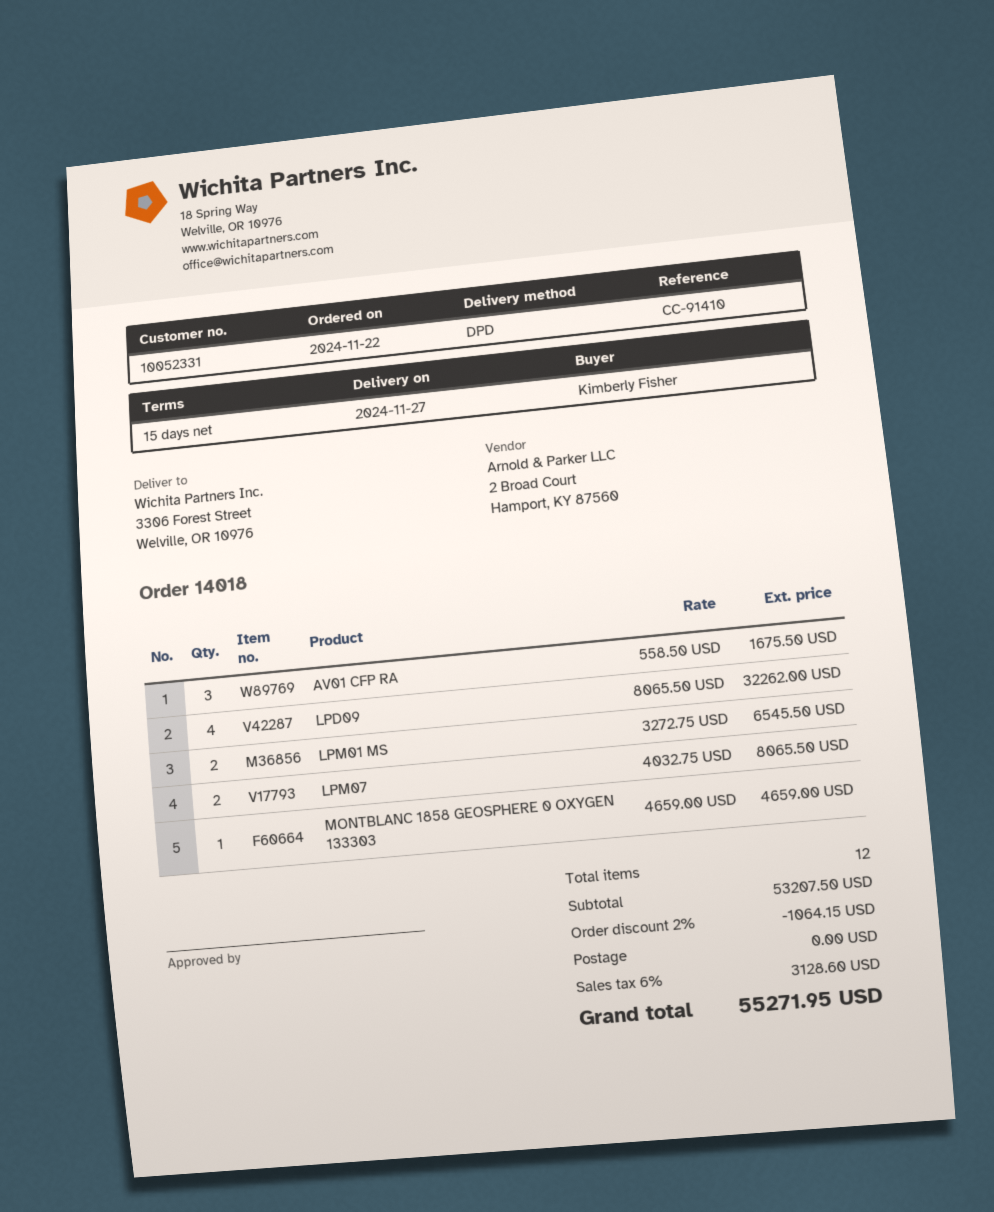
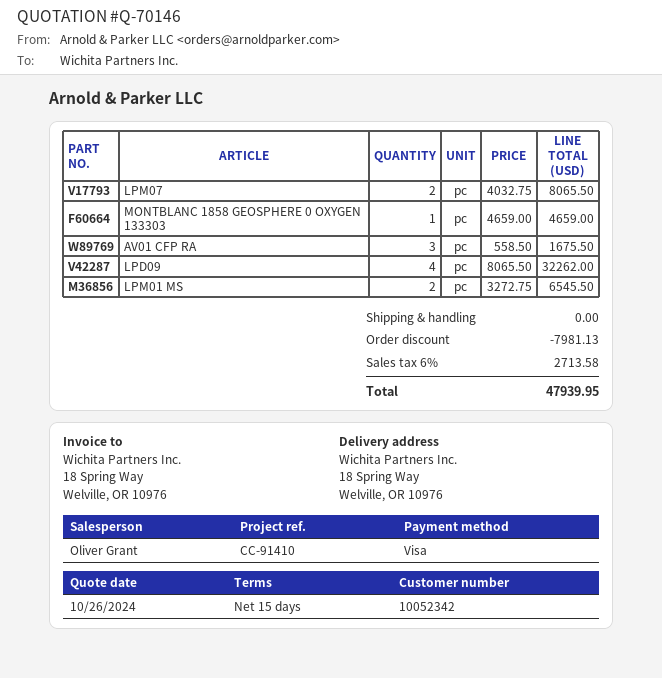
customer number: 10052331 -> 10052342
ship to: 3306 Forest Street, Welville, OR 10976 -> 18 Spring Way, Welville, OR 10976
discount: 1064.15 -> 7981.13
tax: 6% = 3128.60 -> 6% = 2713.58
total: 55271.95 -> 47939.95

